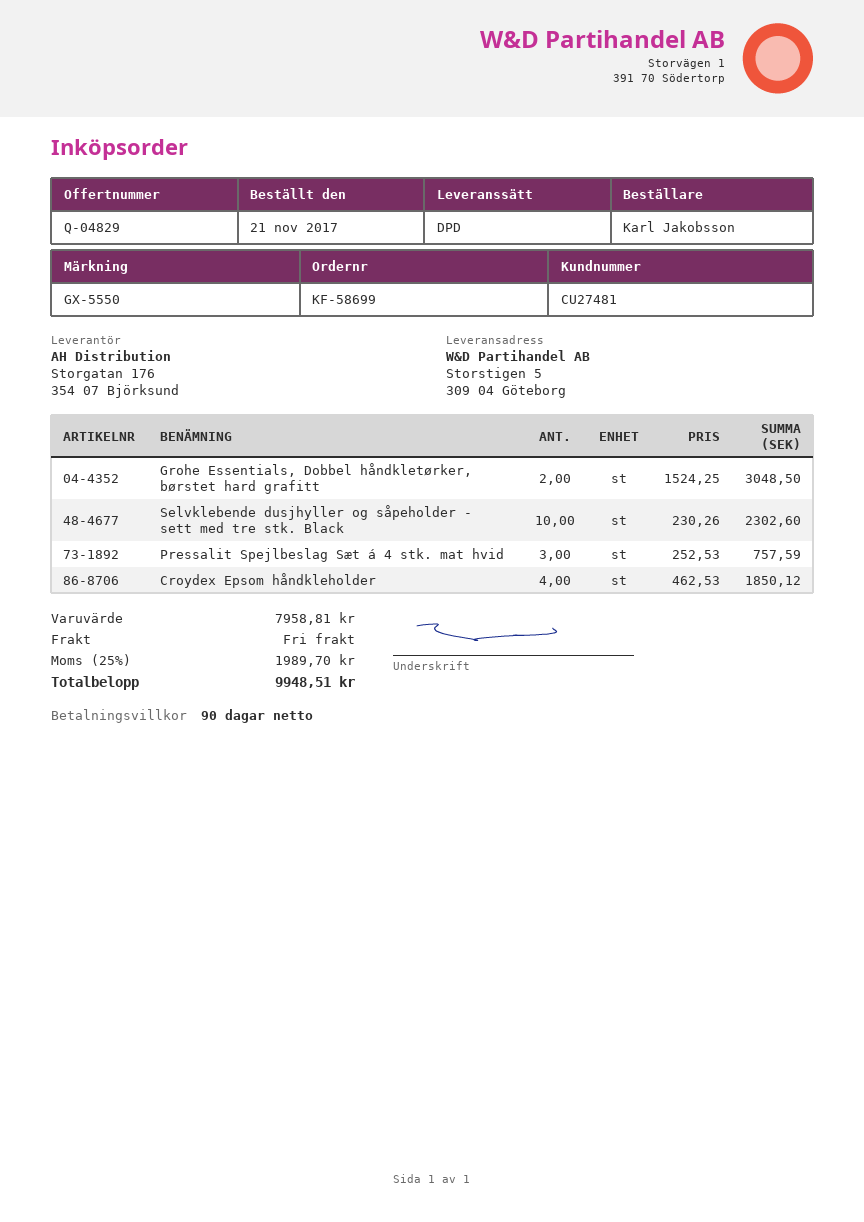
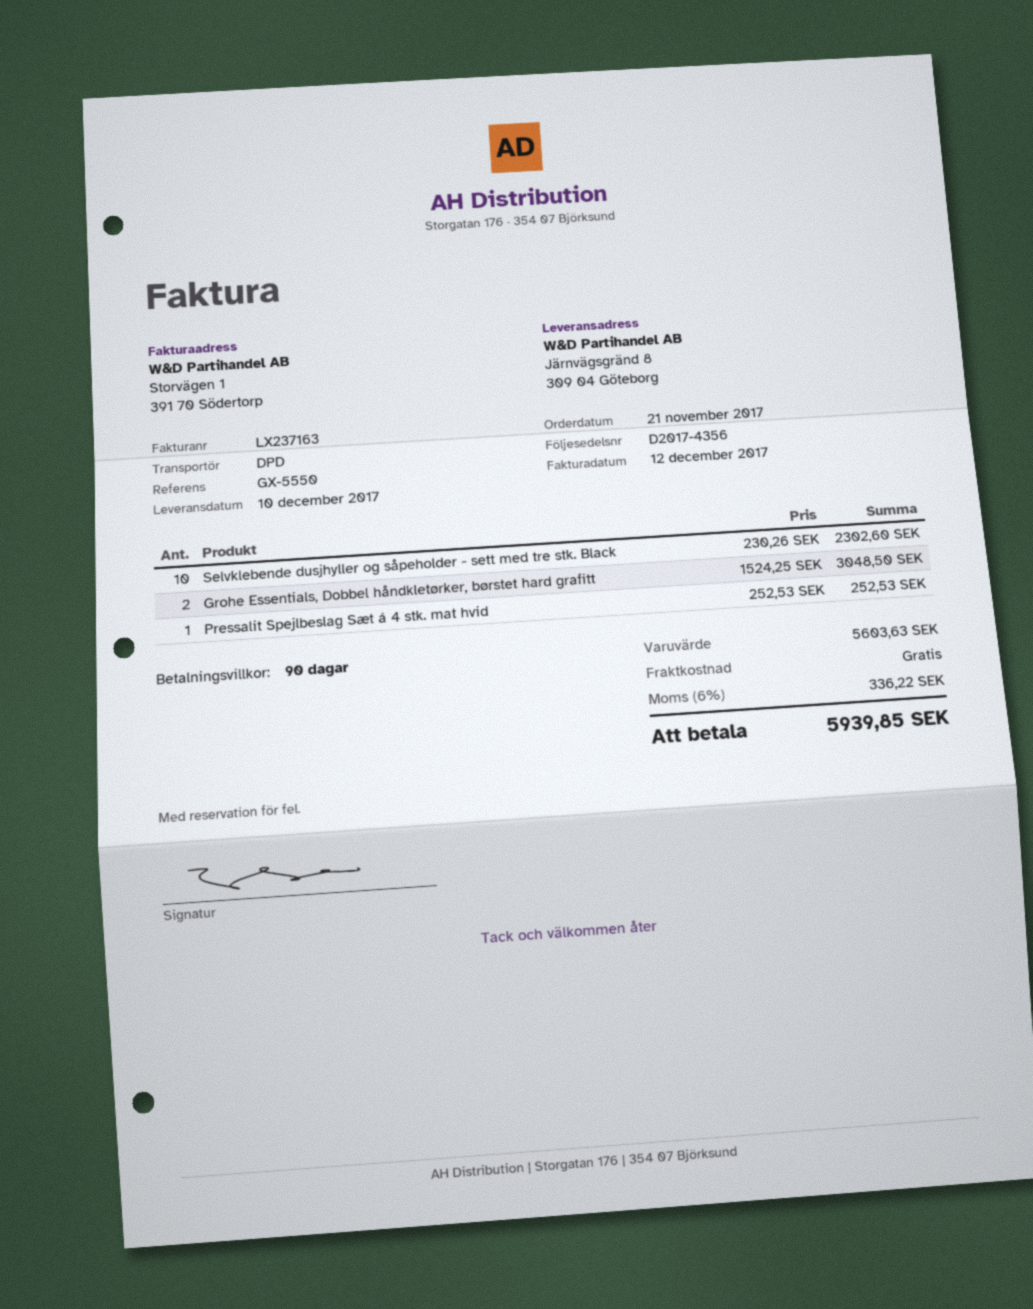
ship to: Storstigen 5, 309 04 Göteborg -> Järnvägsgränd 8, 309 04 Göteborg
Pressalit Spejlbeslag Sæt á 4 stk. mat hvid: 3 x 252.53 = 757.59 -> 1 x 252.53 = 252.53
Croydex Epsom håndkleholder: 4 x 462.53 = 1850.12 -> none
subtotal: 7958.81 -> 5603.63
tax: 25% = 1989.70 -> 6% = 336.22
total: 9948.51 -> 5939.85

